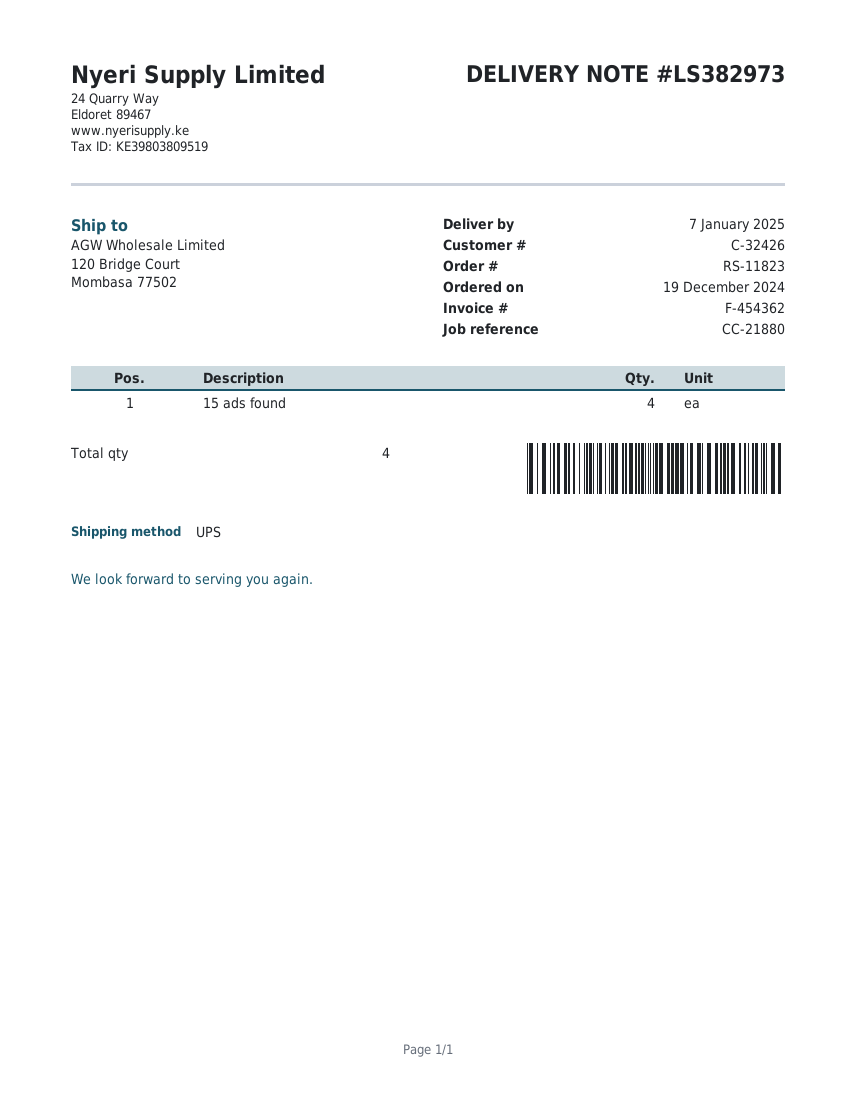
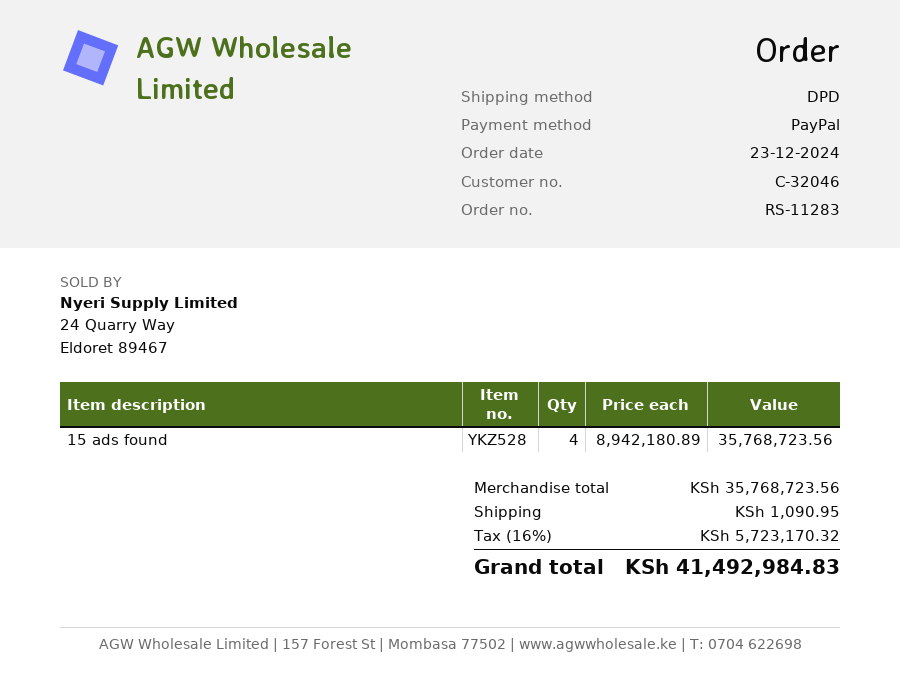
order number: RS-11823 -> RS-11283
order date: 2024-12-19 -> 2024-12-23
customer number: C-32426 -> C-32046
shipping method: UPS -> DPD

